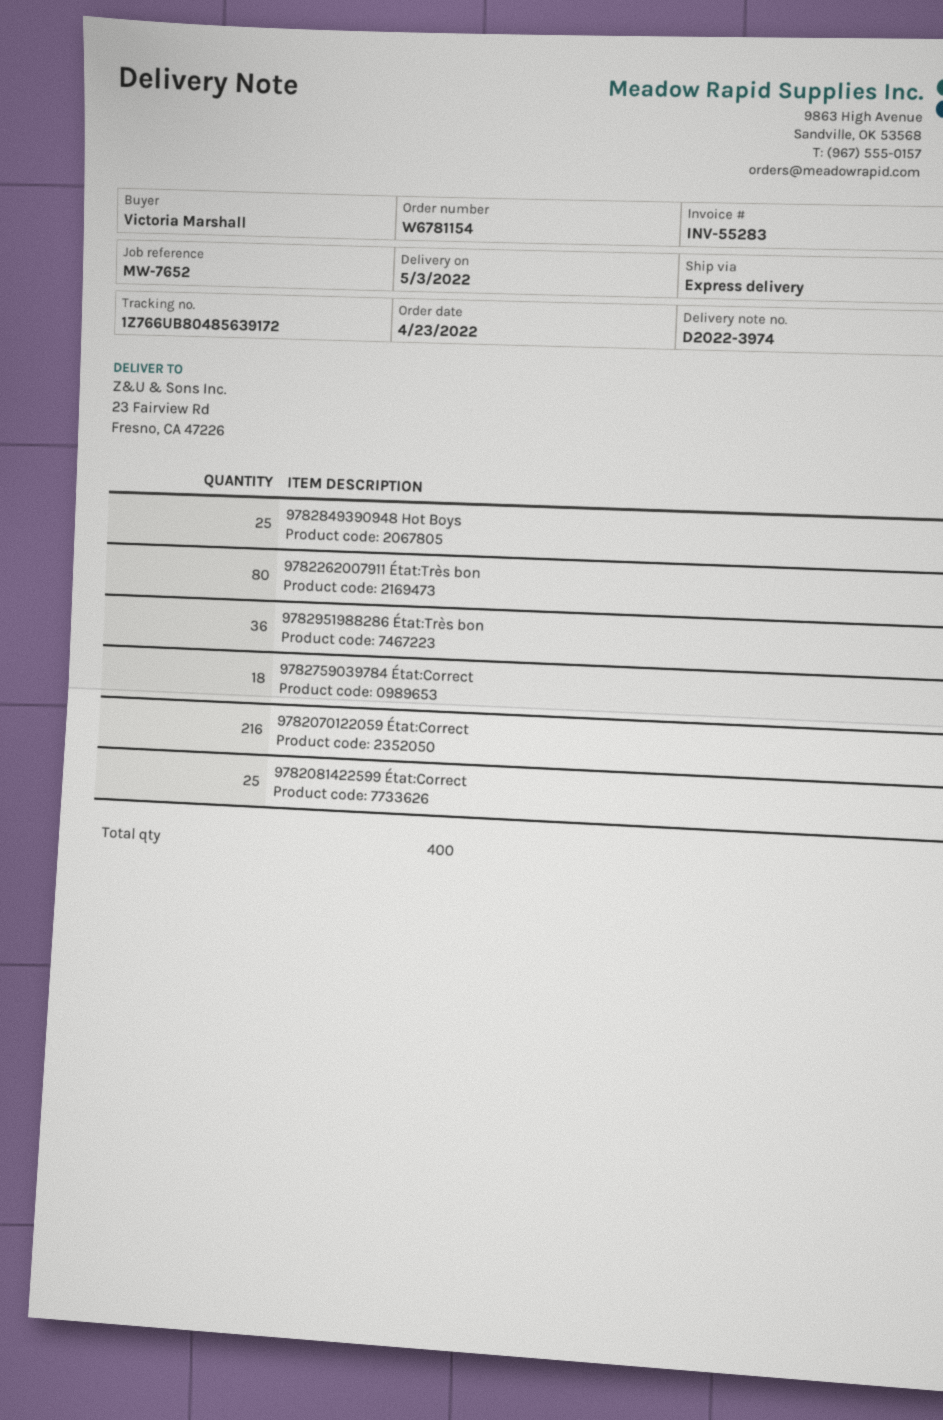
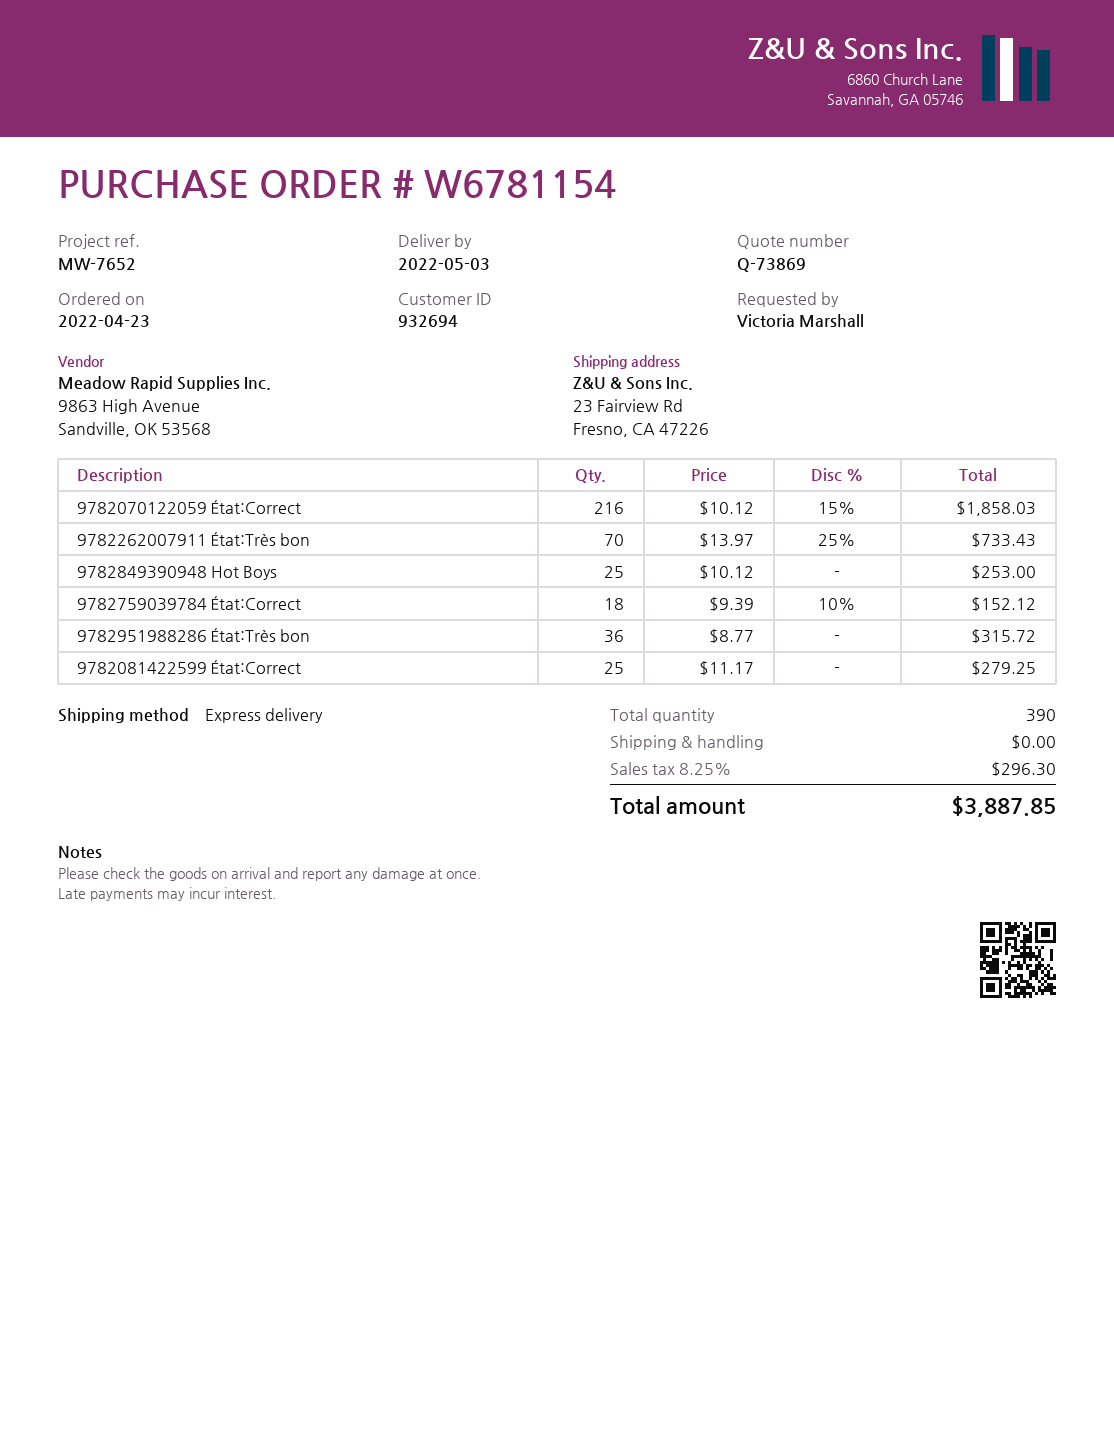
9782262007911 État:Très bon: 80 -> 70
total quantity: 400 -> 390

